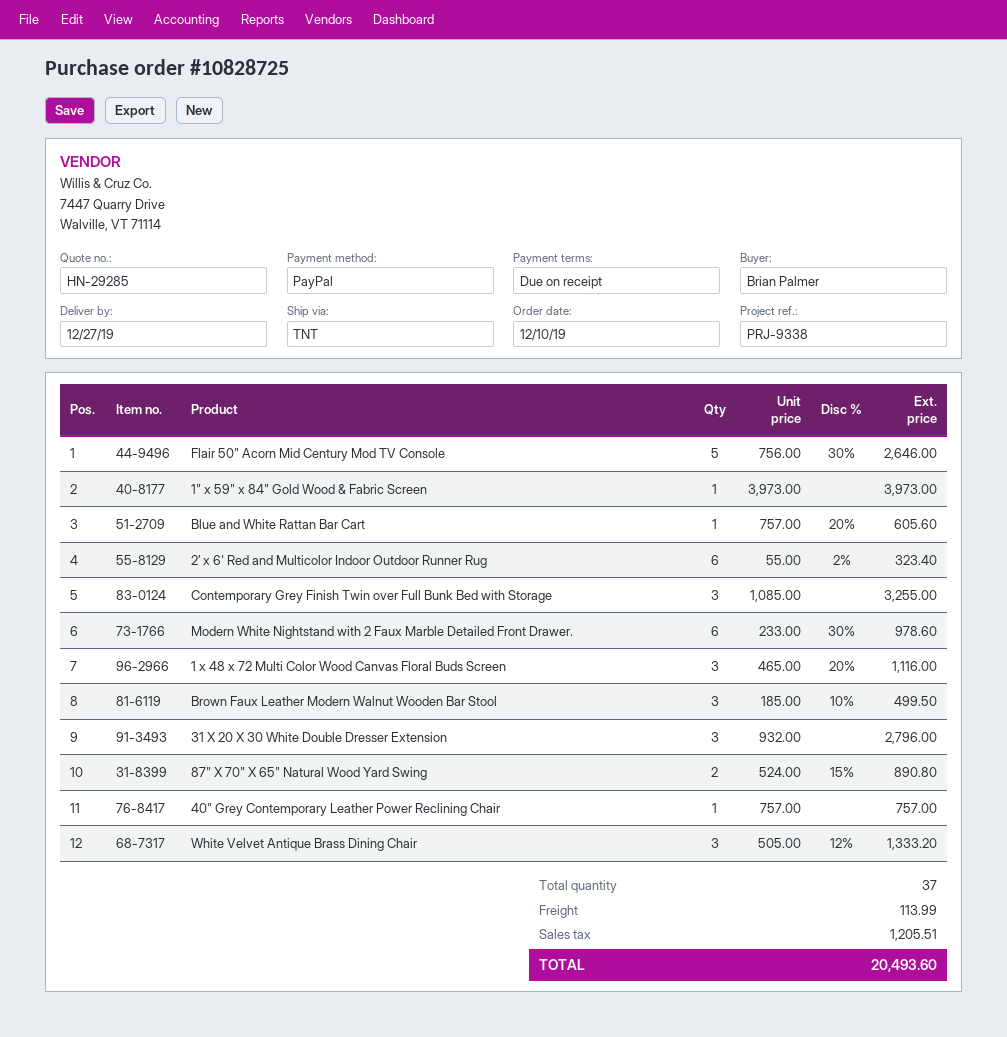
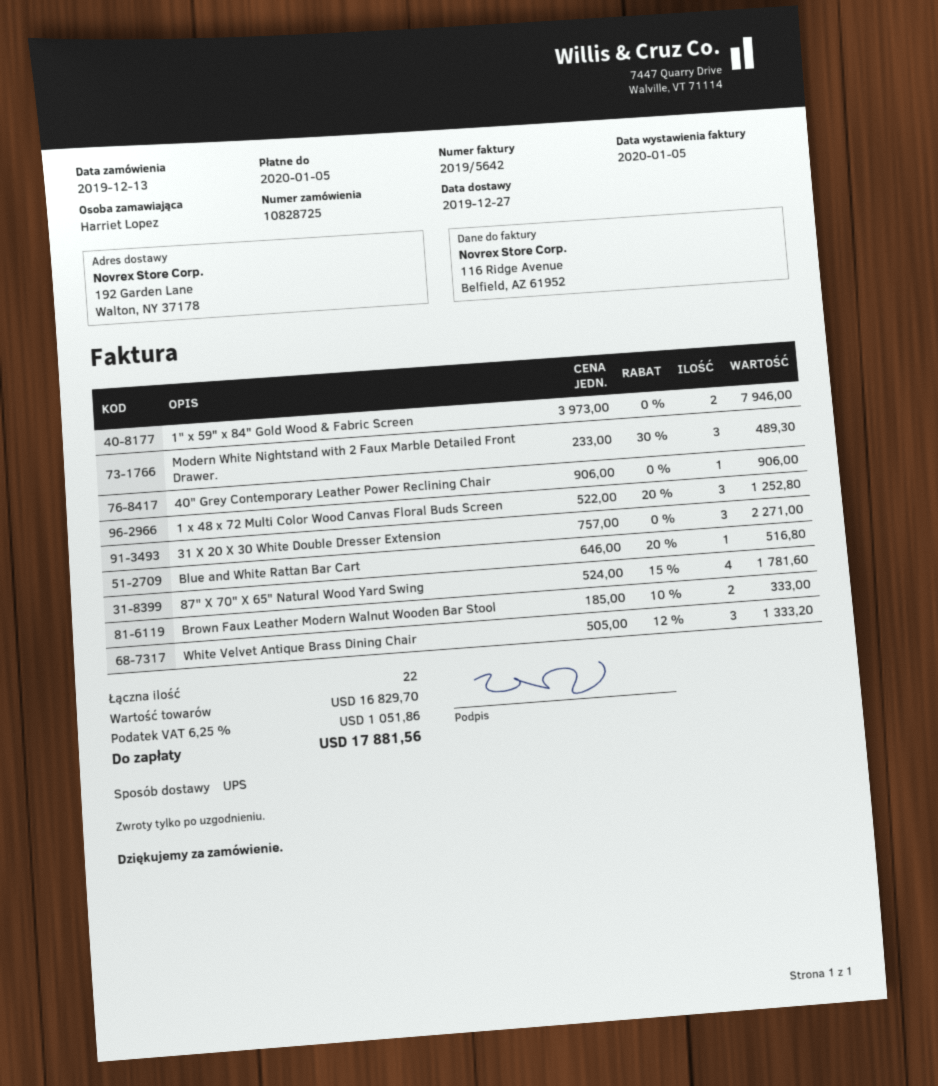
order date: 2019-12-10 -> 2019-12-13
ordered by: Brian Palmer -> Harriet Lopez
shipping method: TNT -> UPS
Flair 50" Acorn Mid Century Mod TV Console: 5 x 756.00 - 30% = 2646.00 -> none
1" x 59" x 84" Gold Wood & Fabric Screen: 1 x 3973.00 = 3973.00 -> 2 x 3973.00 = 7946.00
Blue and White Rattan Bar Cart: 1 x 757.00 - 20% = 605.60 -> 1 x 646.00 - 20% = 516.80
2’ x 6' Red and Multicolor Indoor Outdoor Runner Rug: 6 x 55.00 - 2% = 323.40 -> none
Contemporary Grey Finish Twin over Full Bunk Bed with Storage: 3 x 1085.00 = 3255.00 -> none
Modern White Nightstand with 2 Faux Marble Detailed Front Drawer.: 6 x 233.00 - 30% = 978.60 -> 3 x 233.00 - 30% = 489.30
1 x 48 x 72 Multi Color Wood Canvas Floral Buds Screen: 3 x 465.00 - 20% = 1116.00 -> 3 x 522.00 - 20% = 1252.80
Brown Faux Leather Modern Walnut Wooden Bar Stool: 3 x 185.00 - 10% = 499.50 -> 2 x 185.00 - 10% = 333.00
31 X 20 X 30 White Double Dresser Extension: 3 x 932.00 = 2796.00 -> 3 x 757.00 = 2271.00
87" X 70" X 65" Natural Wood Yard Swing: 2 x 524.00 - 15% = 890.80 -> 4 x 524.00 - 15% = 1781.60
40" Grey Contemporary Leather Power Reclining Chair: 1 x 757.00 = 757.00 -> 1 x 906.00 = 906.00
total quantity: 37 -> 22
shipping: 113.99 -> none
tax: 1205.51 -> 1051.86
total: 20493.60 -> 17881.56

